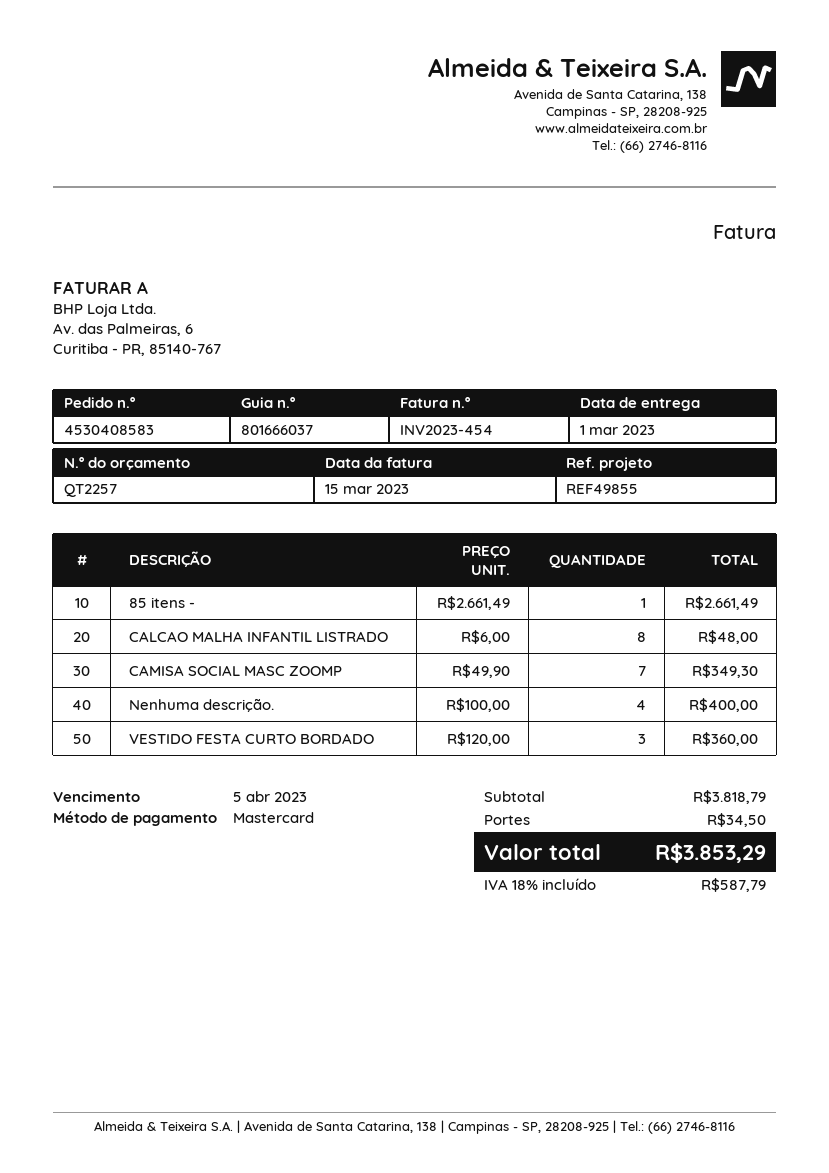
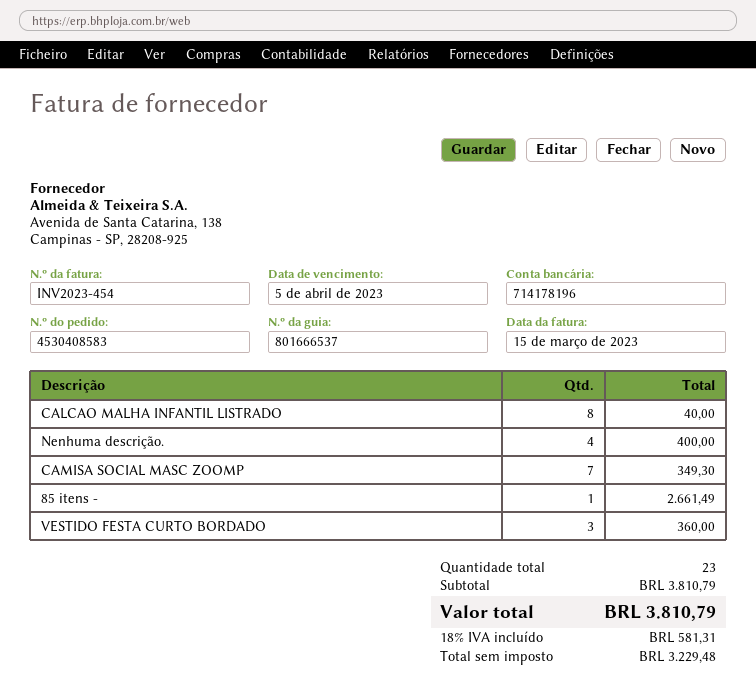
delivery note number: 801666037 -> 801666537
CALCAO MALHA INFANTIL LISTRADO: 8 for 48.00 -> 8 for 40.00
subtotal: 3818.79 -> 3810.79
shipping: 34.50 -> none
tax: 18% = 587.79 -> 18% = 581.31
total: 3853.29 -> 3810.79

